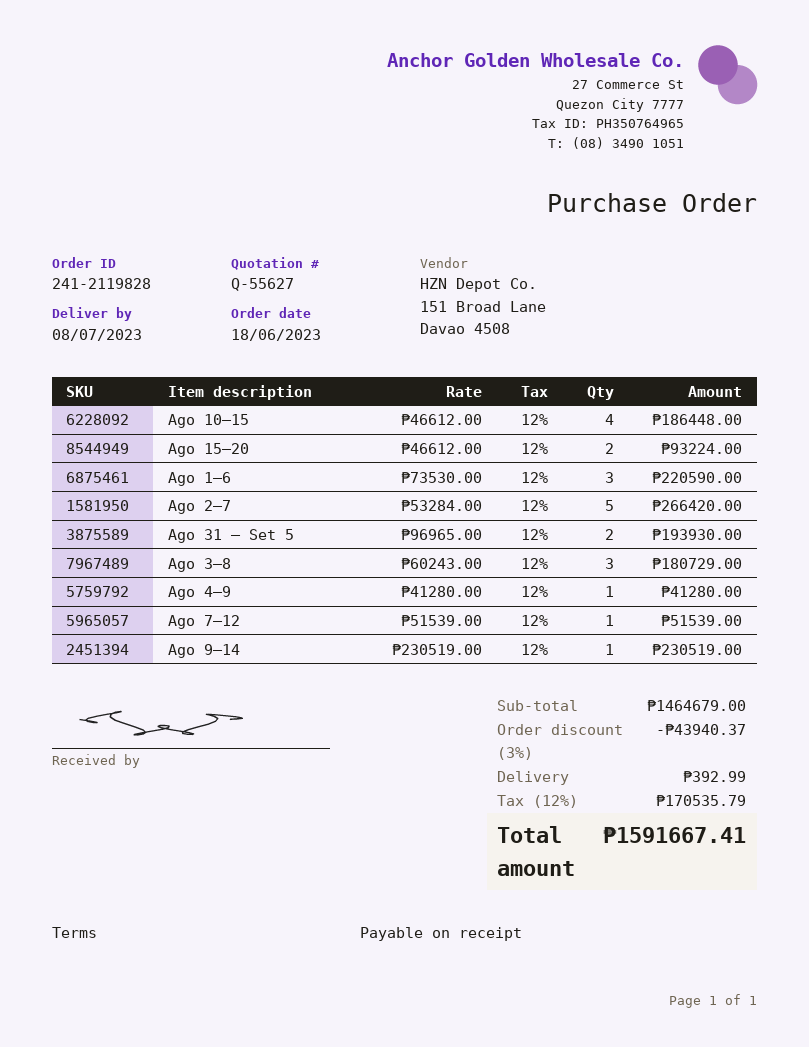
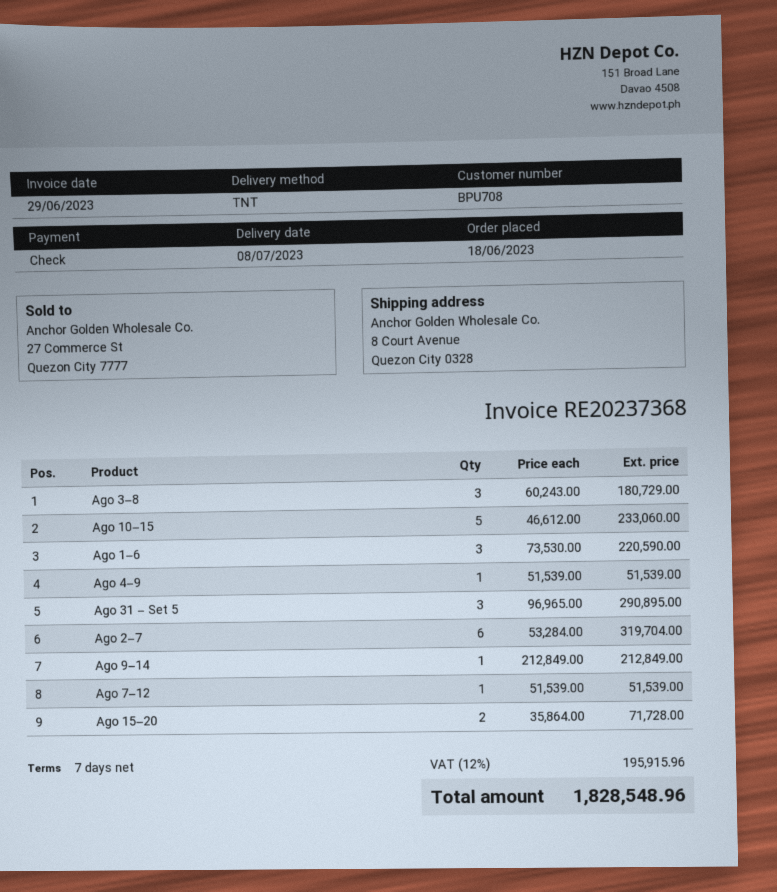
payment terms: on receipt -> 7 days
Ago 10–15: 4 x 46612.00 = 186448.00 -> 5 x 46612.00 = 233060.00
Ago 15–20: 2 x 46612.00 = 93224.00 -> 2 x 35864.00 = 71728.00
Ago 2–7: 5 x 53284.00 = 266420.00 -> 6 x 53284.00 = 319704.00
Ago 31 – Set 5: 2 x 96965.00 = 193930.00 -> 3 x 96965.00 = 290895.00
Ago 4–9: 1 x 41280.00 = 41280.00 -> 1 x 51539.00 = 51539.00
Ago 9–14: 1 x 230519.00 = 230519.00 -> 1 x 212849.00 = 212849.00
discount: 3% = 43940.37 -> none
shipping: 392.99 -> none
tax: 12% = 170535.79 -> 12% = 195915.96
total: 1591667.41 -> 1828548.96

